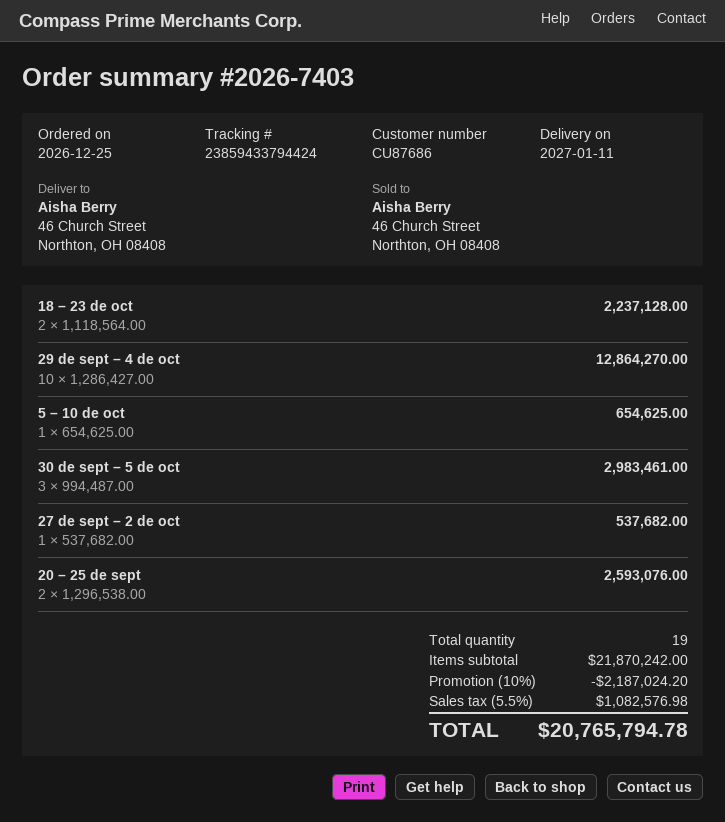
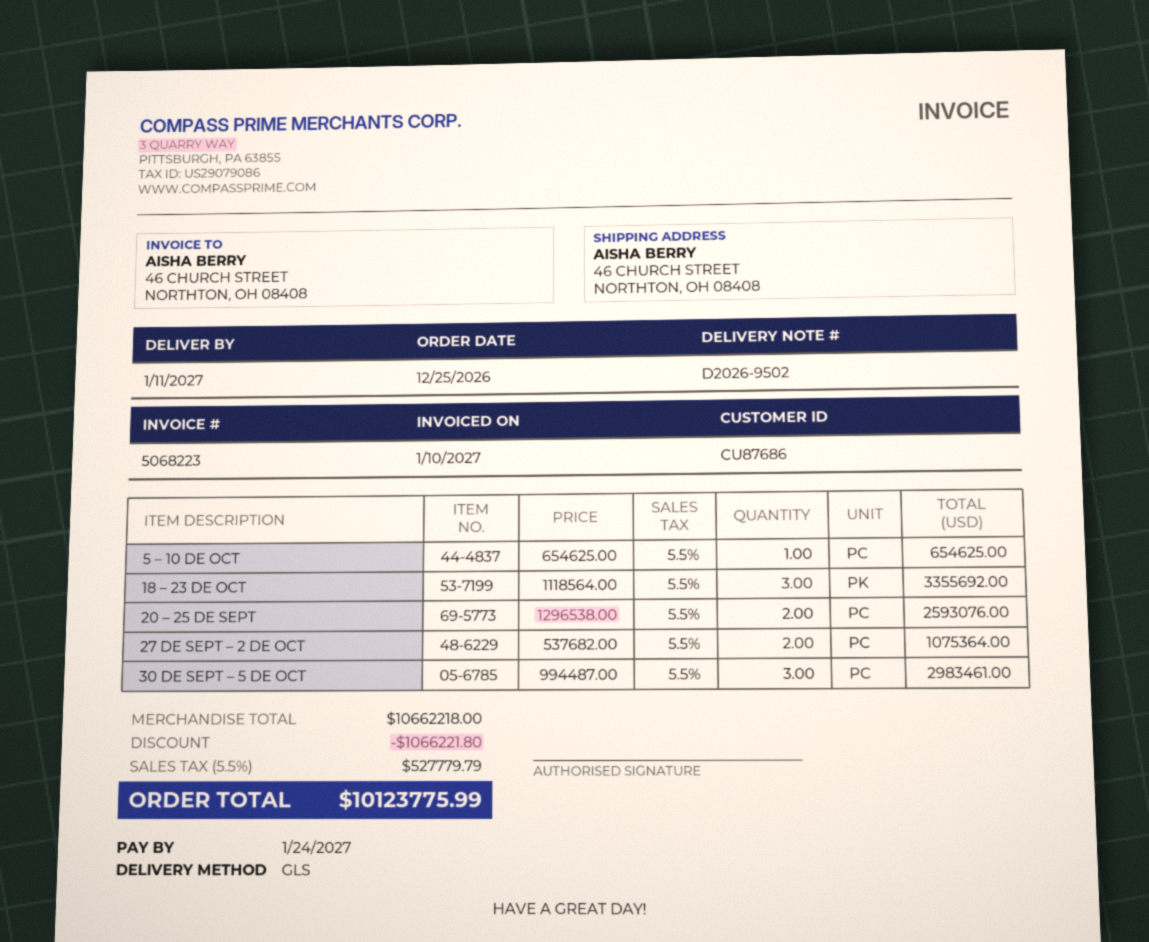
18 – 23 de oct: 2 x 1118564.00 = 2237128.00 -> 3 x 1118564.00 = 3355692.00
29 de sept – 4 de oct: 10 x 1286427.00 = 12864270.00 -> none
27 de sept – 2 de oct: 1 x 537682.00 = 537682.00 -> 2 x 537682.00 = 1075364.00
subtotal: 21870242.00 -> 10662218.00
discount: 2187024.20 -> 1066221.80
tax: 5.5% = 1082576.98 -> 5.5% = 527779.79
total: 20765794.78 -> 10123775.99

